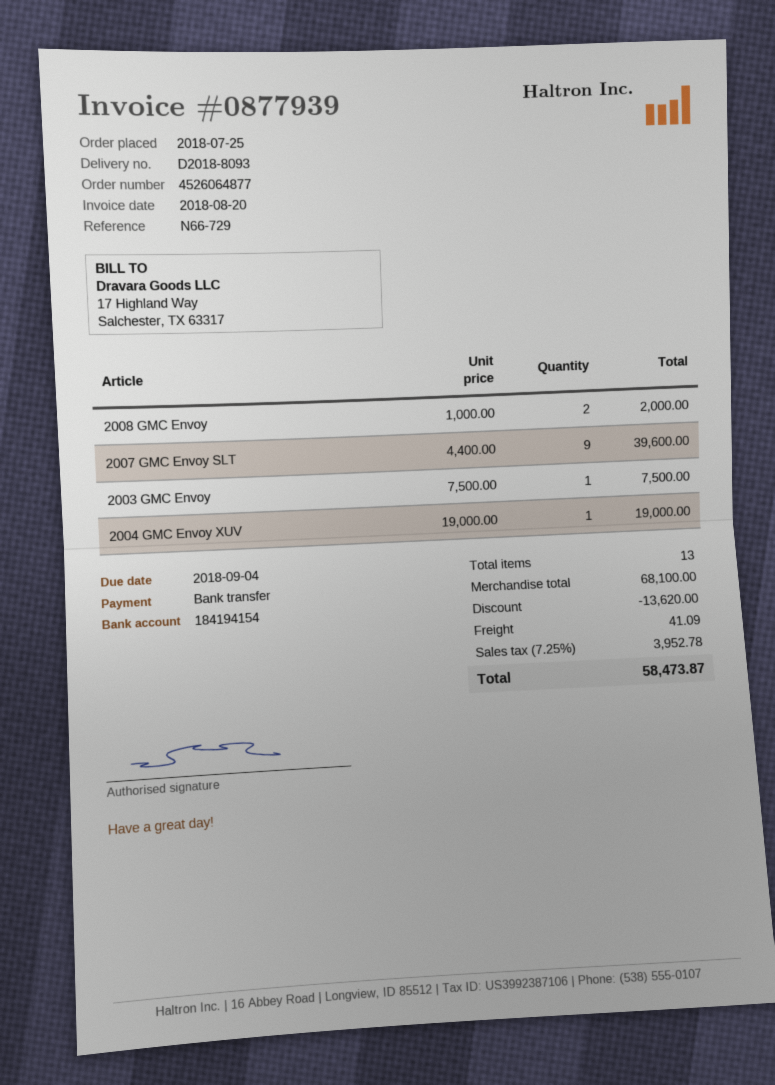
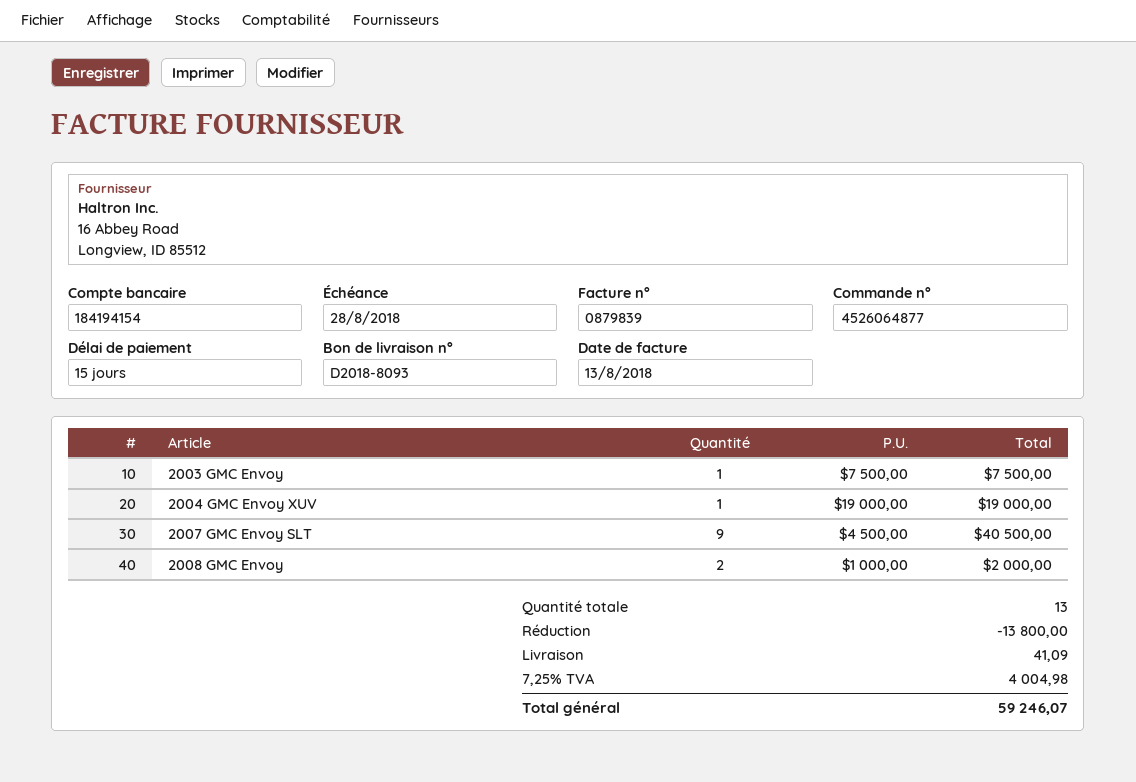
invoice number: 0877939 -> 0879839
invoice date: 2018-08-20 -> 2018-08-13
due date: 2018-09-04 -> 2018-08-28
2007 GMC Envoy SLT: 9 x 4400.00 = 39600.00 -> 9 x 4500.00 = 40500.00
discount: 13620.00 -> 13800.00
tax: 7.25% = 3952.78 -> 7.25% = 4004.98
total: 58473.87 -> 59246.07

